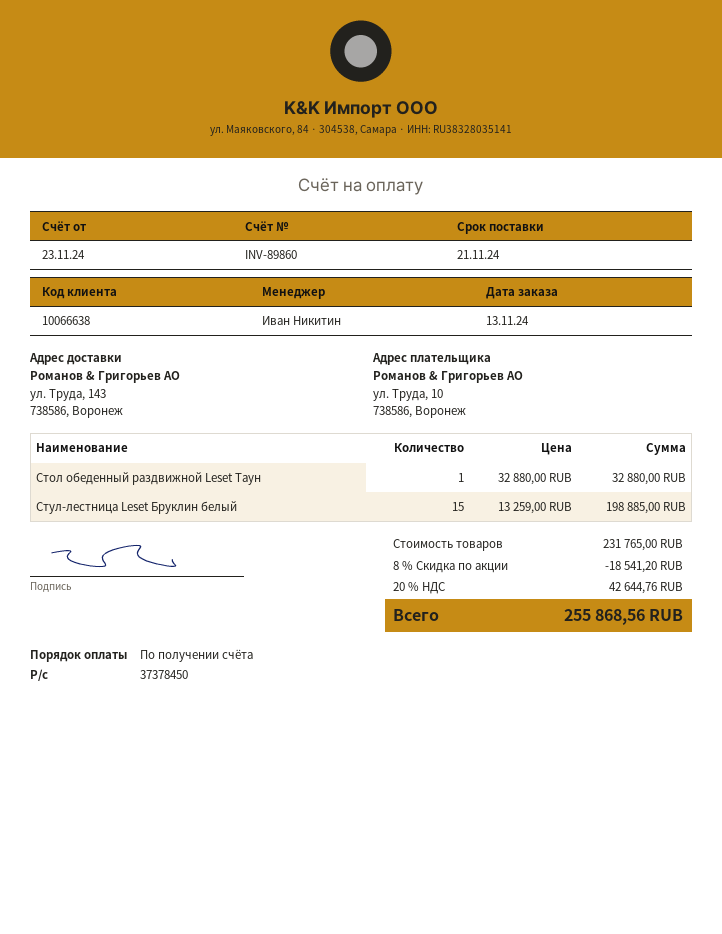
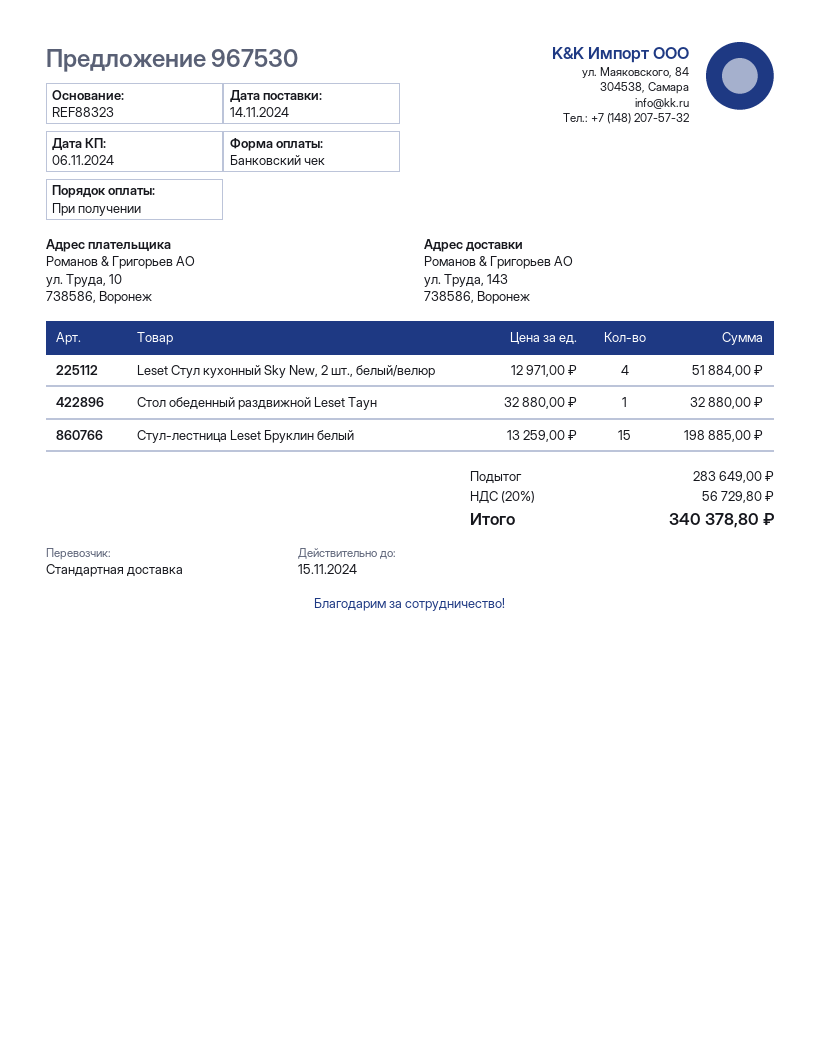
delivery date: 2024-11-21 -> 2024-11-14
Leset Стул кухонный Sky New, 2 шт., белый/велюр: none -> 4 x 12971.00 = 51884.00
subtotal: 231765.00 -> 283649.00
discount: 8% = 18541.20 -> none
tax: 20% = 42644.76 -> 20% = 56729.80
total: 255868.56 -> 340378.80

